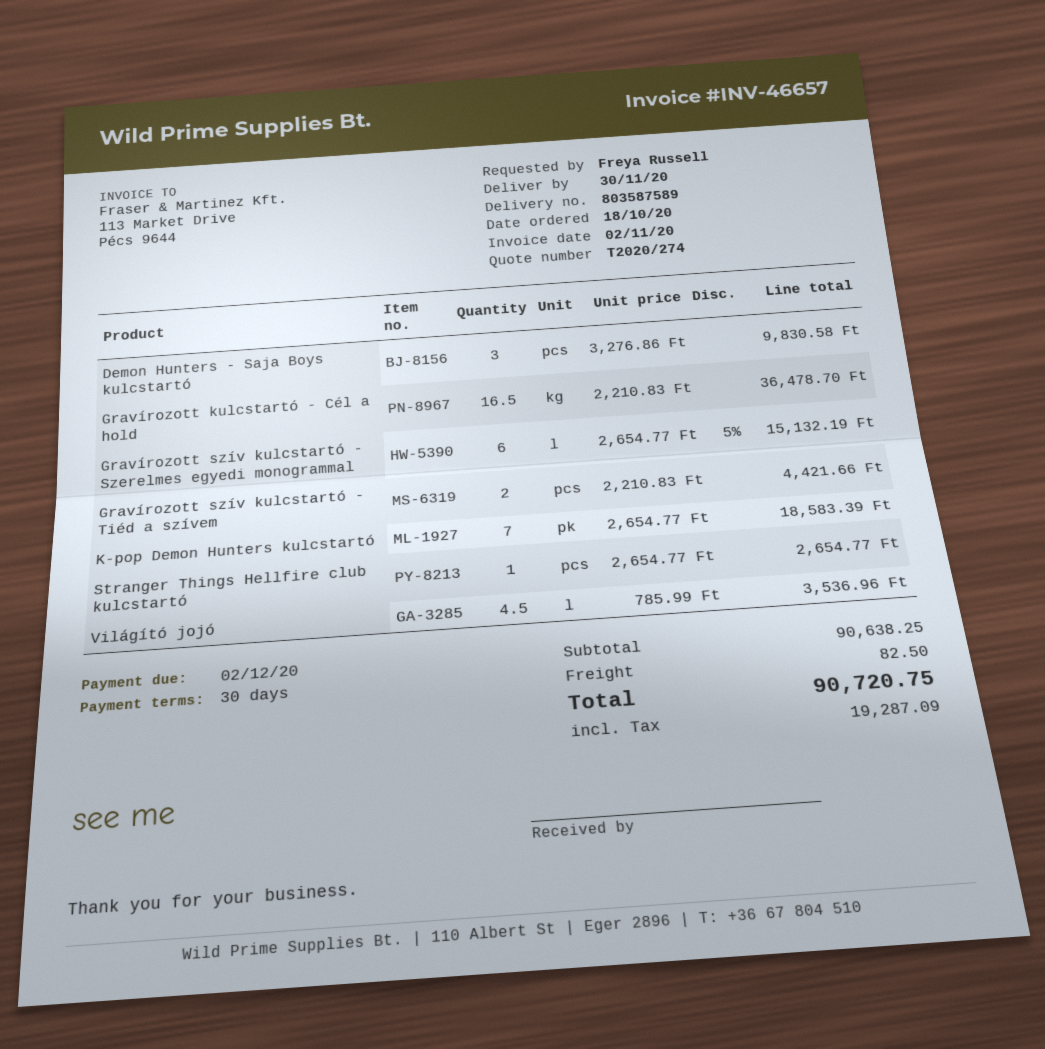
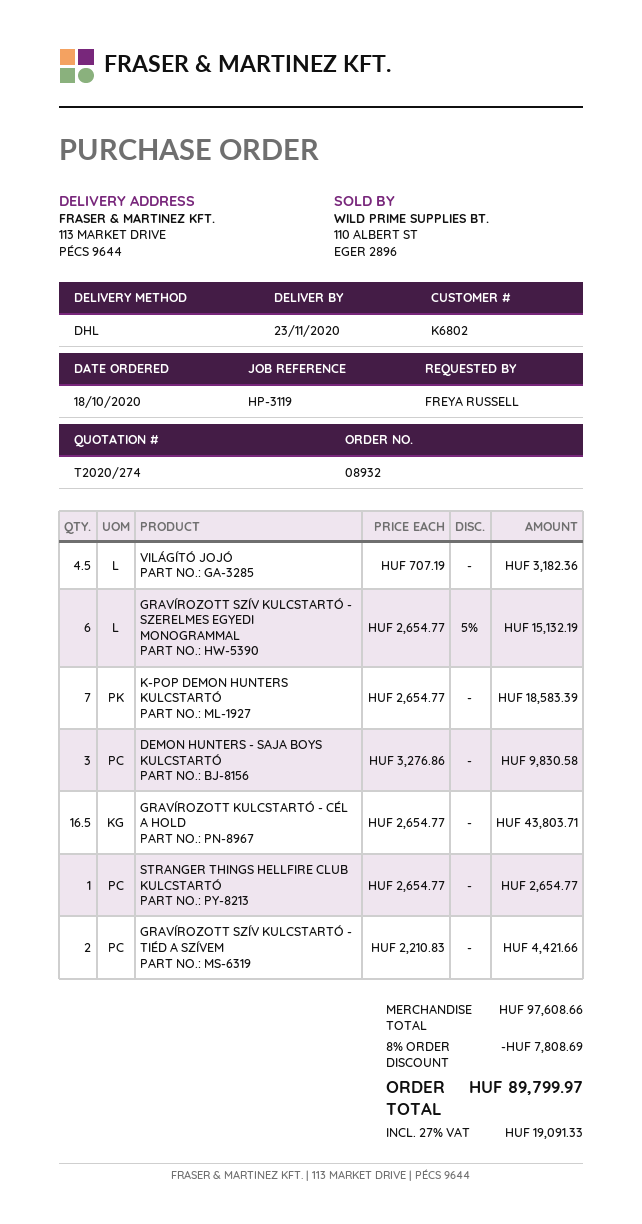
delivery date: 2020-11-30 -> 2020-11-23
Gravírozott kulcstartó - Cél a hold: 16.5 x 2210.83 = 36478.70 -> 16.5 x 2654.77 = 43803.71
Világító jojó: 4.5 x 785.99 = 3536.96 -> 4.5 x 707.19 = 3182.36
subtotal: 90638.25 -> 97608.66
discount: none -> 8% = 7808.69
shipping: 82.50 -> none
tax: 19287.09 -> 19091.33
total: 90720.75 -> 89799.97

